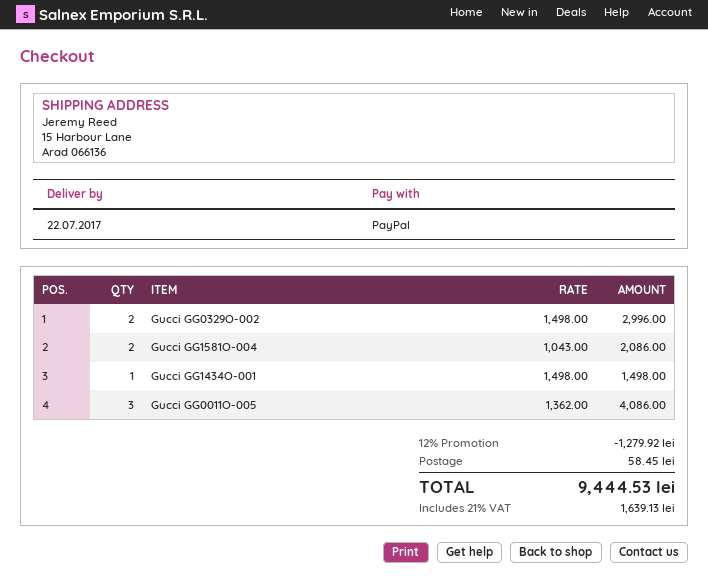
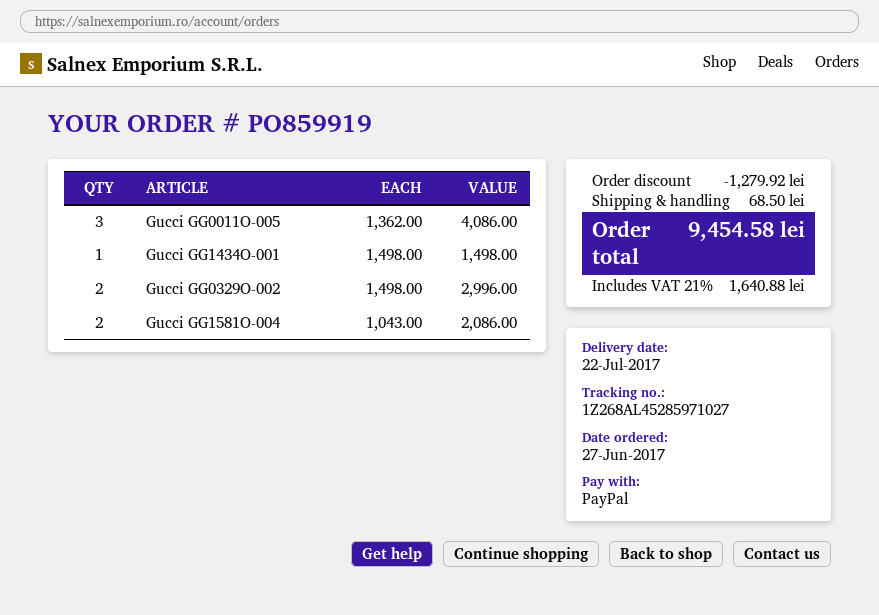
shipping: 58.45 -> 68.50
tax: 21% = 1639.13 -> 21% = 1640.88
total: 9444.53 -> 9454.58

